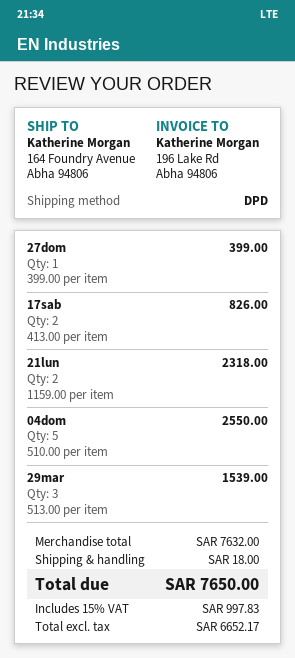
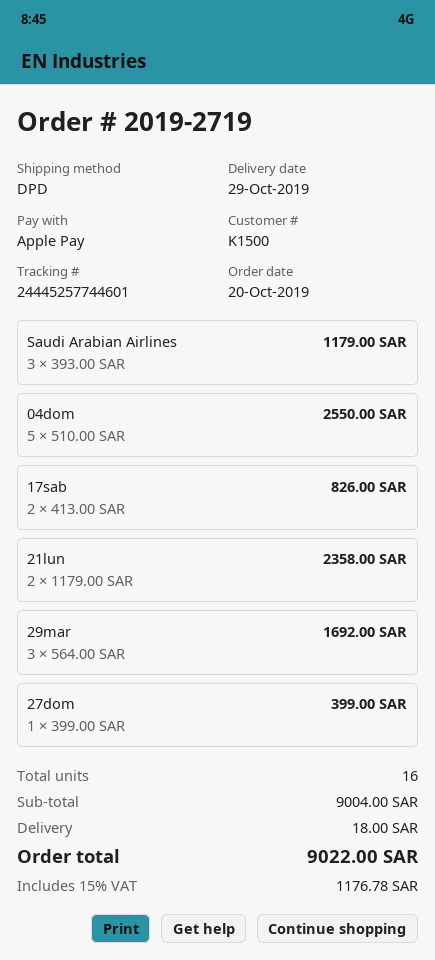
21lun: 2 x 1159.00 = 2318.00 -> 2 x 1179.00 = 2358.00
29mar: 3 x 513.00 = 1539.00 -> 3 x 564.00 = 1692.00
Saudi Arabian Airlines: none -> 3 x 393.00 = 1179.00
subtotal: 7632.00 -> 9004.00
tax: 15% = 997.83 -> 15% = 1176.78
total: 7650.00 -> 9022.00

